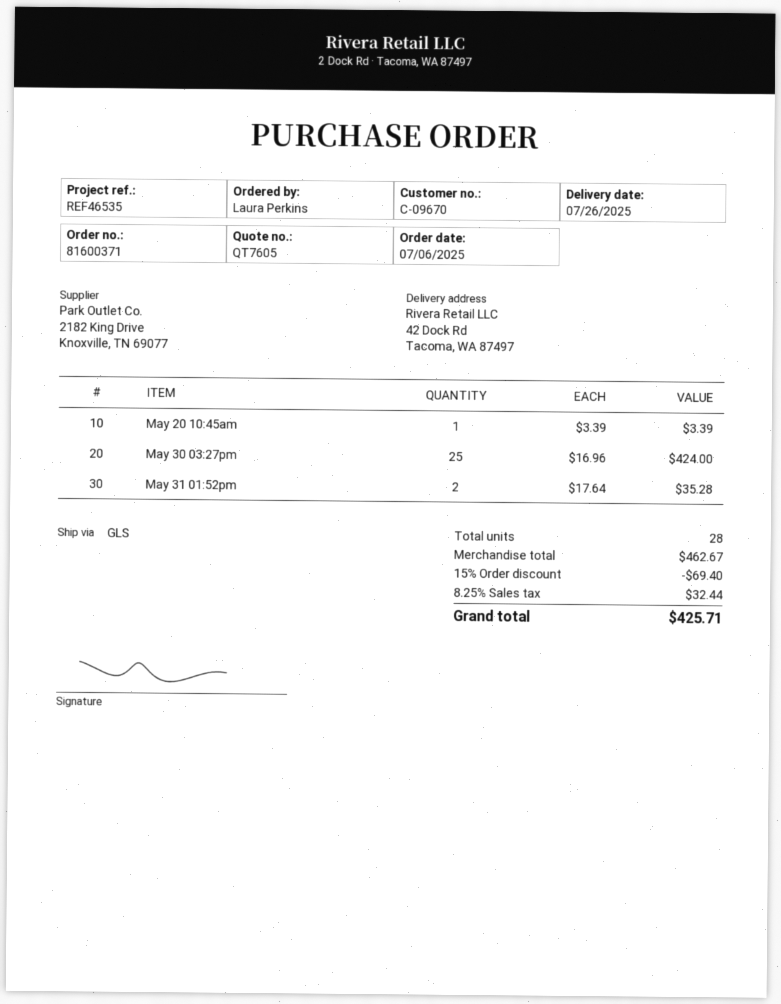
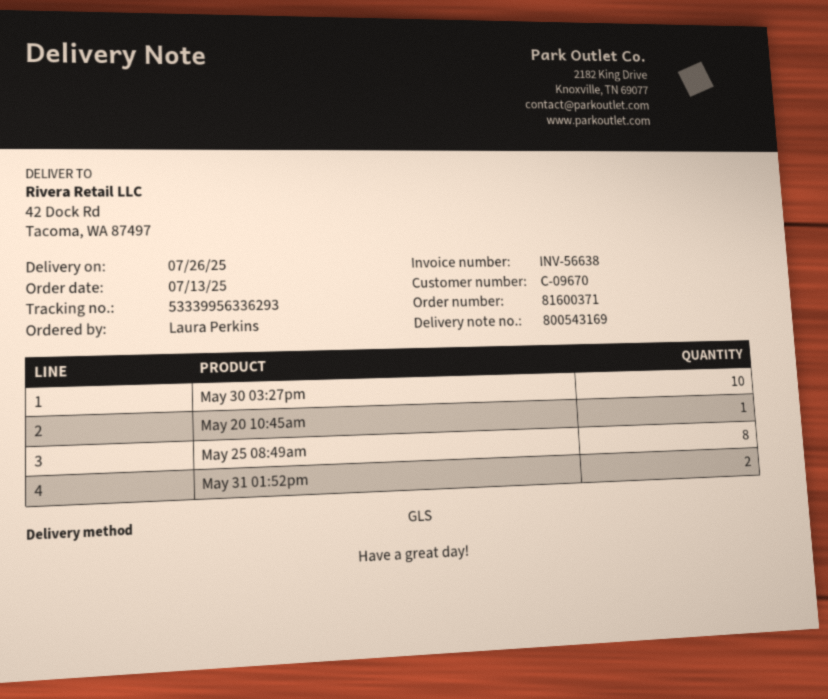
order date: 2025-07-06 -> 2025-07-13
May 30 03:27pm: 25 -> 10
May 25 08:49am: none -> 8

